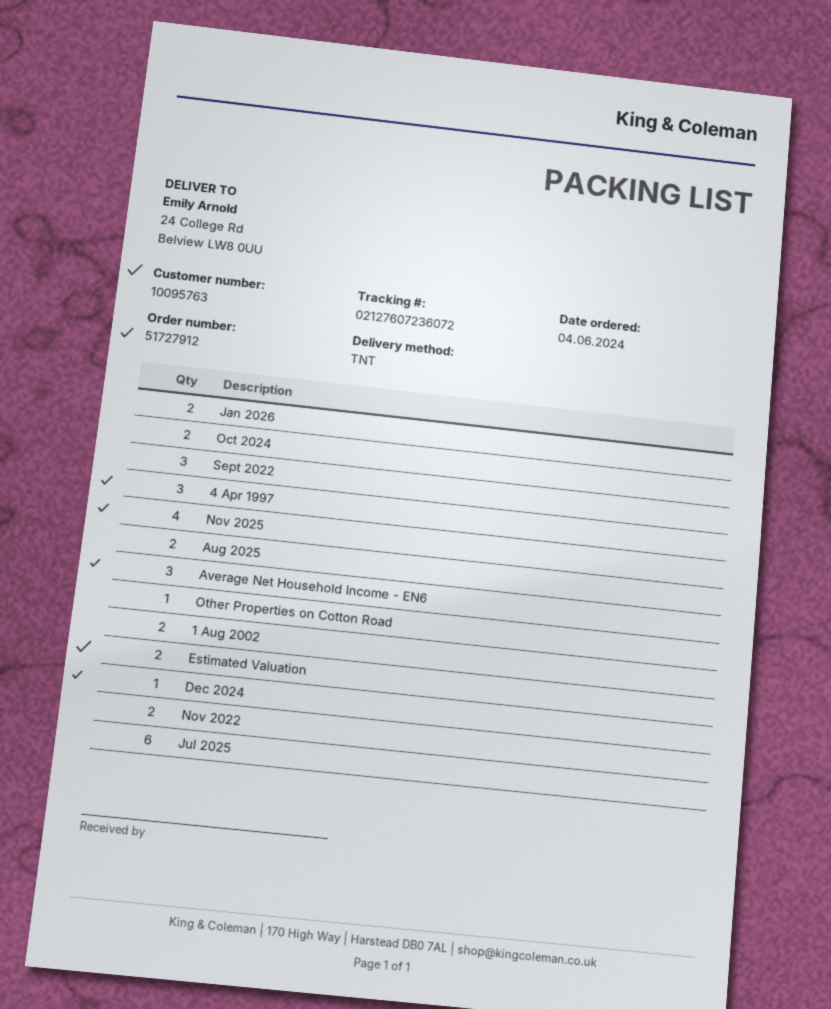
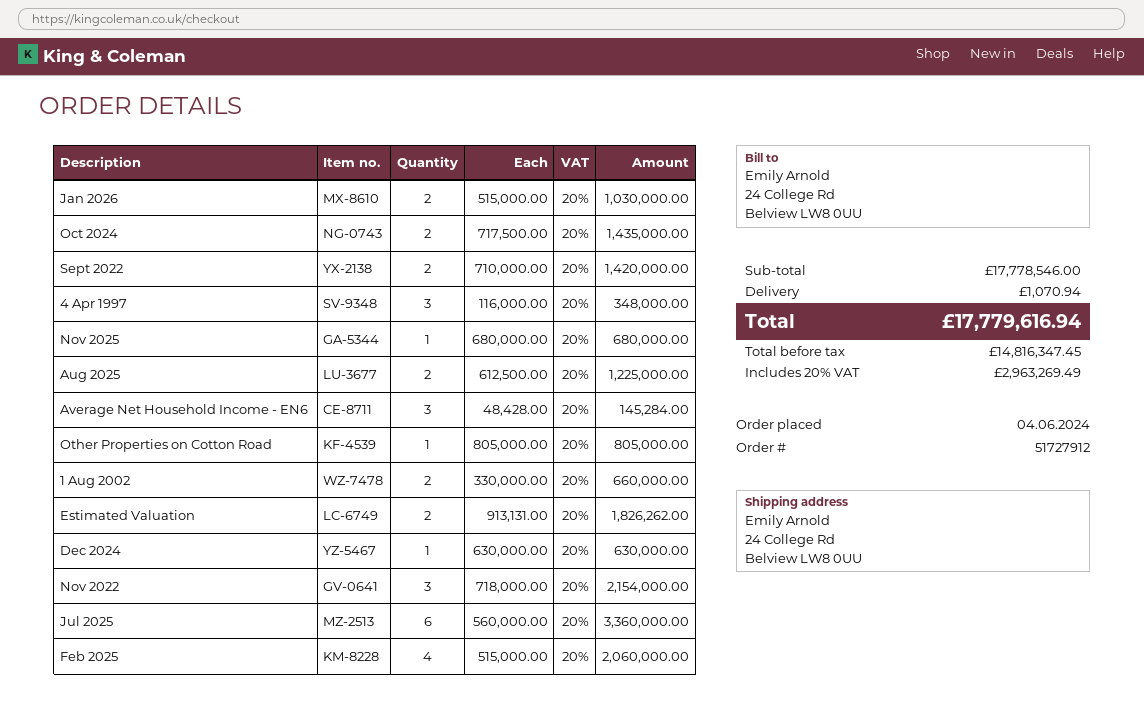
Sept 2022: 3 -> 2
Nov 2025: 4 -> 1
Nov 2022: 2 -> 3
Feb 2025: none -> 4

